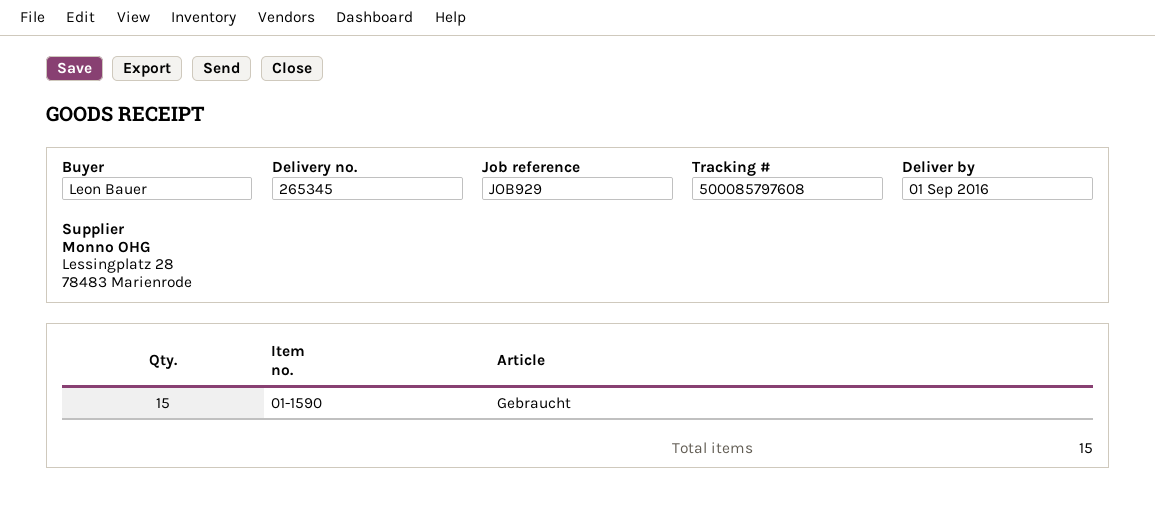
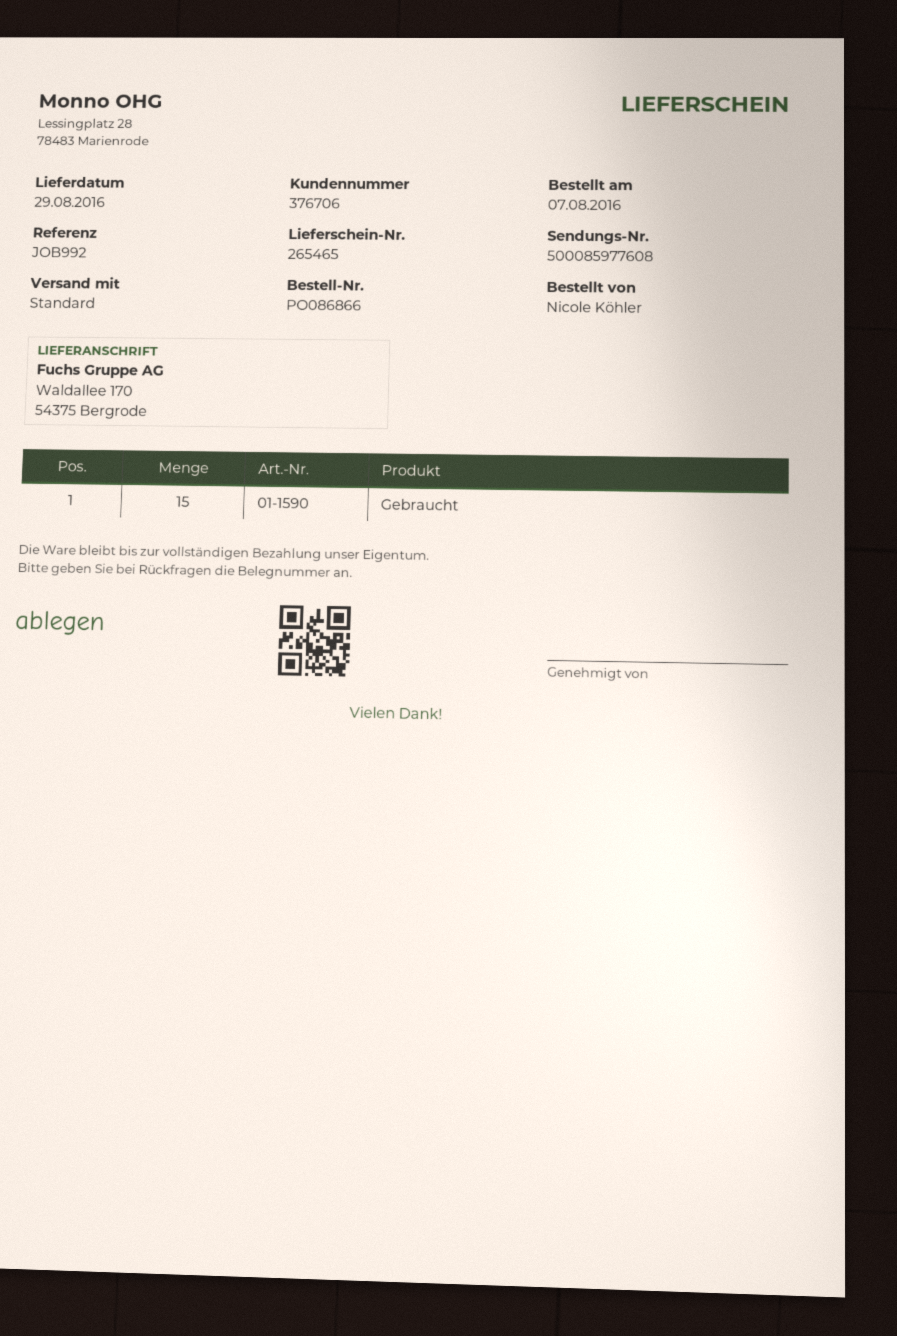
delivery note number: 265345 -> 265465
delivery date: 2016-09-01 -> 2016-08-29
reference: JOB929 -> JOB992
ordered by: Leon Bauer -> Nicole Köhler
tracking number: 500085797608 -> 500085977608

